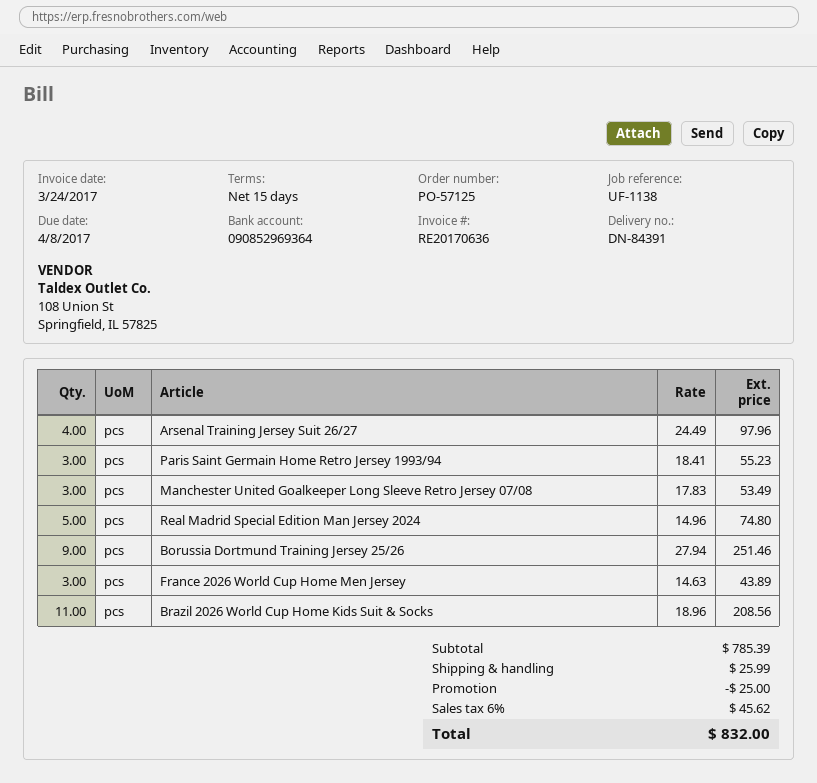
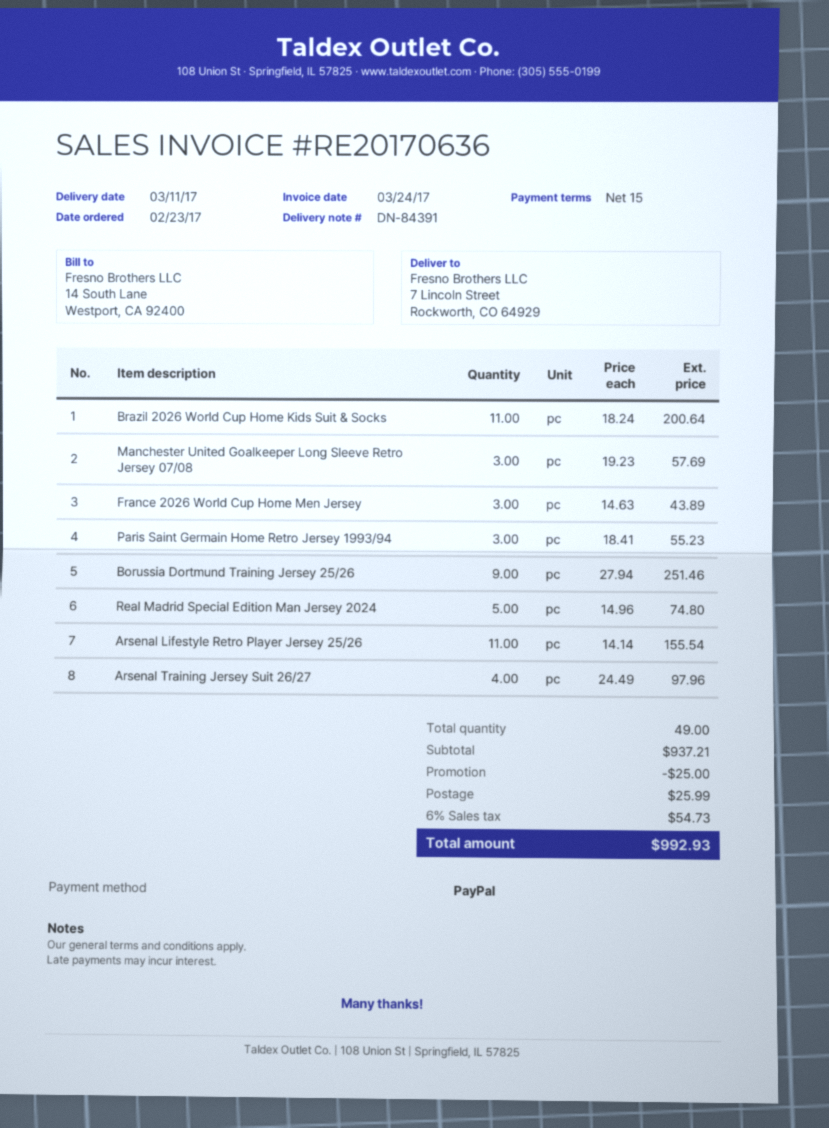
Manchester United Goalkeeper Long Sleeve Retro Jersey 07/08: 3 x 17.83 = 53.49 -> 3 x 19.23 = 57.69
Brazil 2026 World Cup Home Kids Suit & Socks: 11 x 18.96 = 208.56 -> 11 x 18.24 = 200.64
Arsenal Lifestyle Retro Player Jersey 25/26: none -> 11 x 14.14 = 155.54
subtotal: 785.39 -> 937.21
tax: 6% = 45.62 -> 6% = 54.73
total: 832.00 -> 992.93

